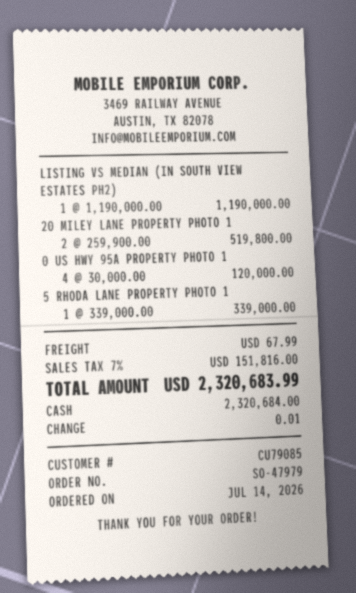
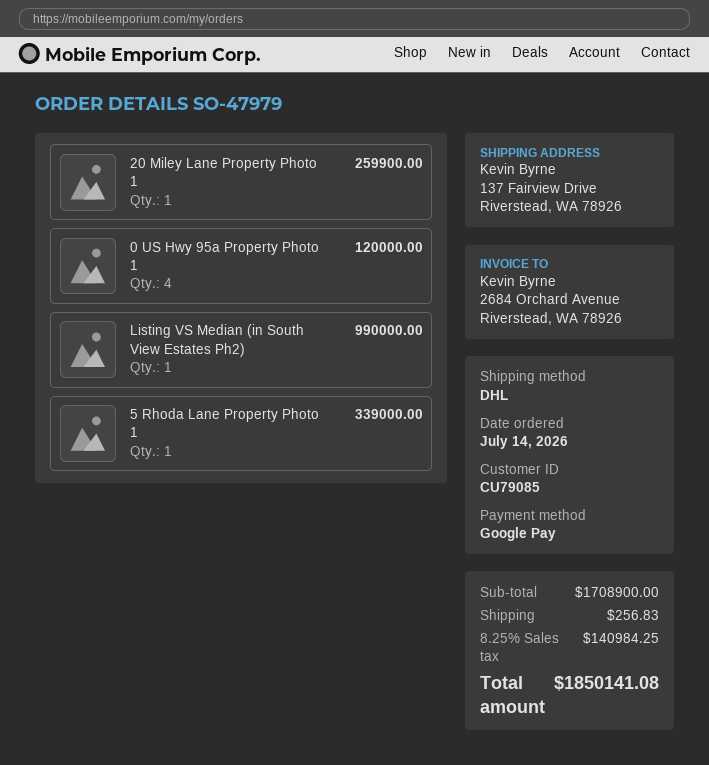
payment method: cash -> Google Pay
LISTING VS MEDIAN (IN SOUTH VIEW ESTATES PH2): 1 for 1190000.00 -> 1 for 990000.00
20 MILEY LANE PROPERTY PHOTO 1: 2 for 519800.00 -> 1 for 259900.00
shipping: 67.99 -> 256.83
tax: 7% = 151816.00 -> 8.25% = 140984.25
total: 2320683.99 -> 1850141.08

